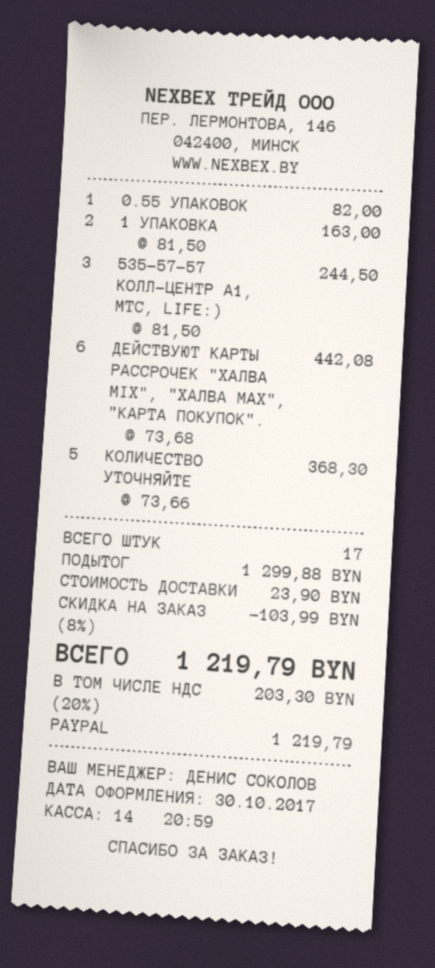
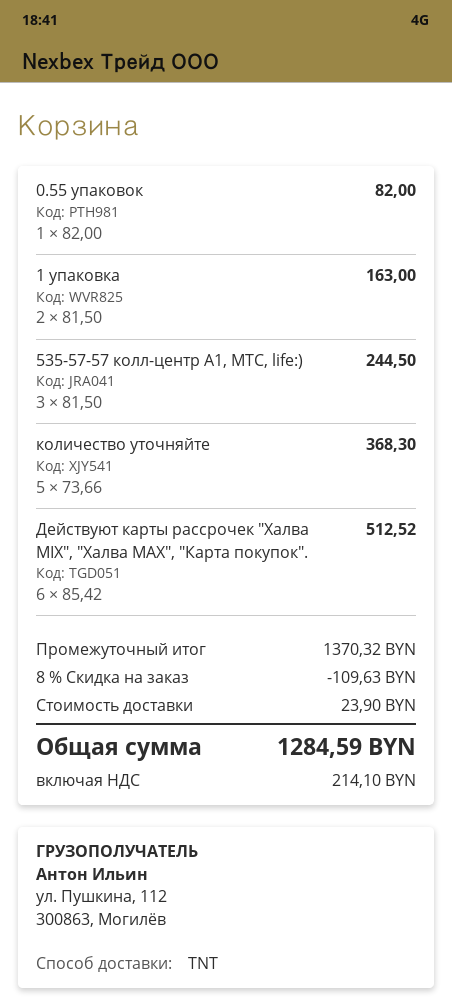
ДЕЙСТВУЮТ КАРТЫ РАССРОЧЕК "ХАЛВА MIX", "ХАЛВА MAX", "КАРТА ПОКУПОК".: 6 x 73.68 = 442.08 -> 6 x 85.42 = 512.52
subtotal: 1299.88 -> 1370.32
discount: 8% = 103.99 -> 8% = 109.63
tax: 203.30 -> 214.10
total: 1219.79 -> 1284.59

